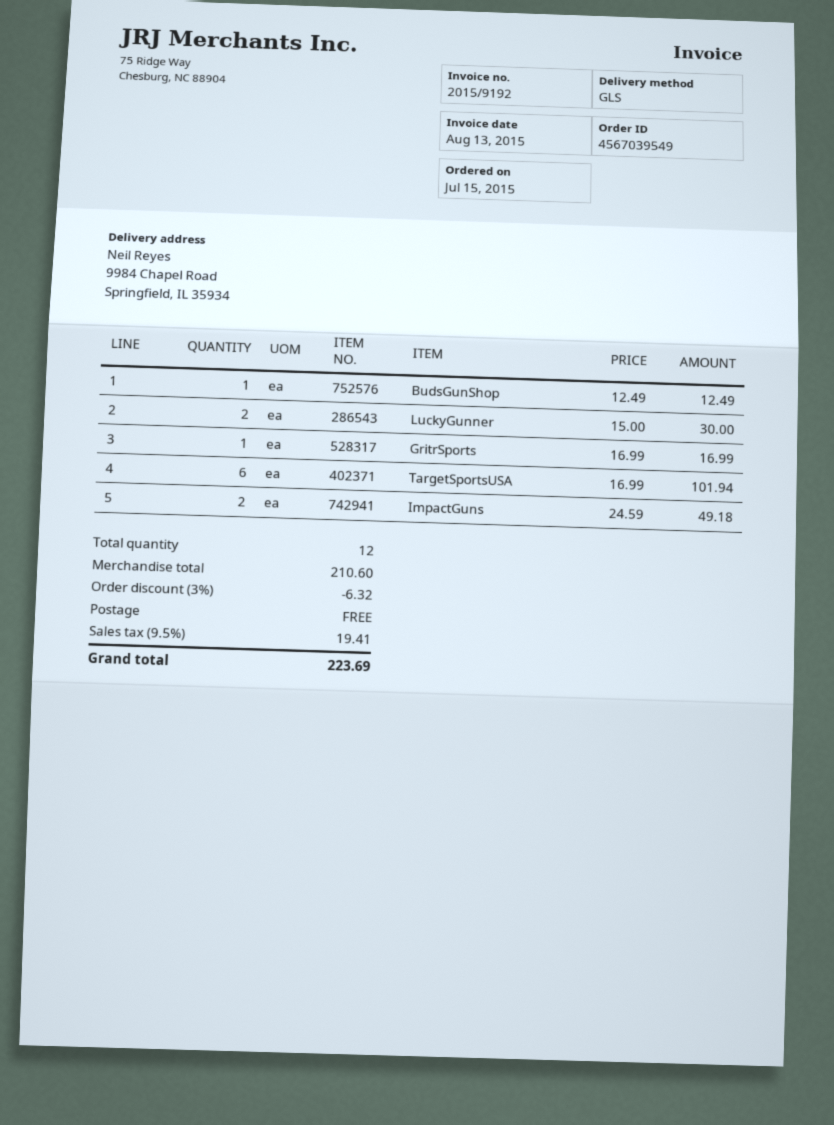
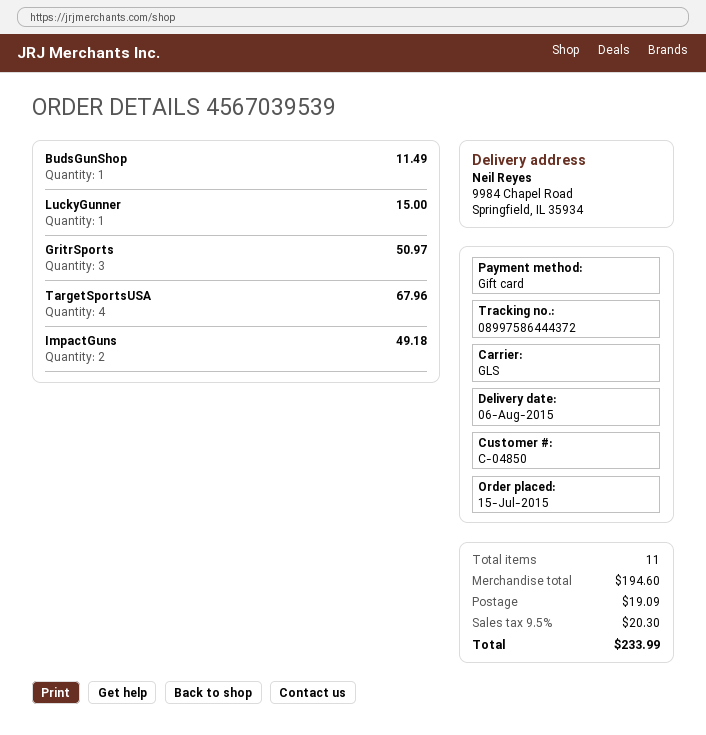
order number: 4567039549 -> 4567039539
BudsGunShop: 1 for 12.49 -> 1 for 11.49
LuckyGunner: 2 for 30.00 -> 1 for 15.00
GritrSports: 1 for 16.99 -> 3 for 50.97
TargetSportsUSA: 6 for 101.94 -> 4 for 67.96
total quantity: 12 -> 11
subtotal: 210.60 -> 194.60
discount: 3% = 6.32 -> none
shipping: 0.00 -> 19.09
tax: 9.5% = 19.41 -> 9.5% = 20.30
total: 223.69 -> 233.99

